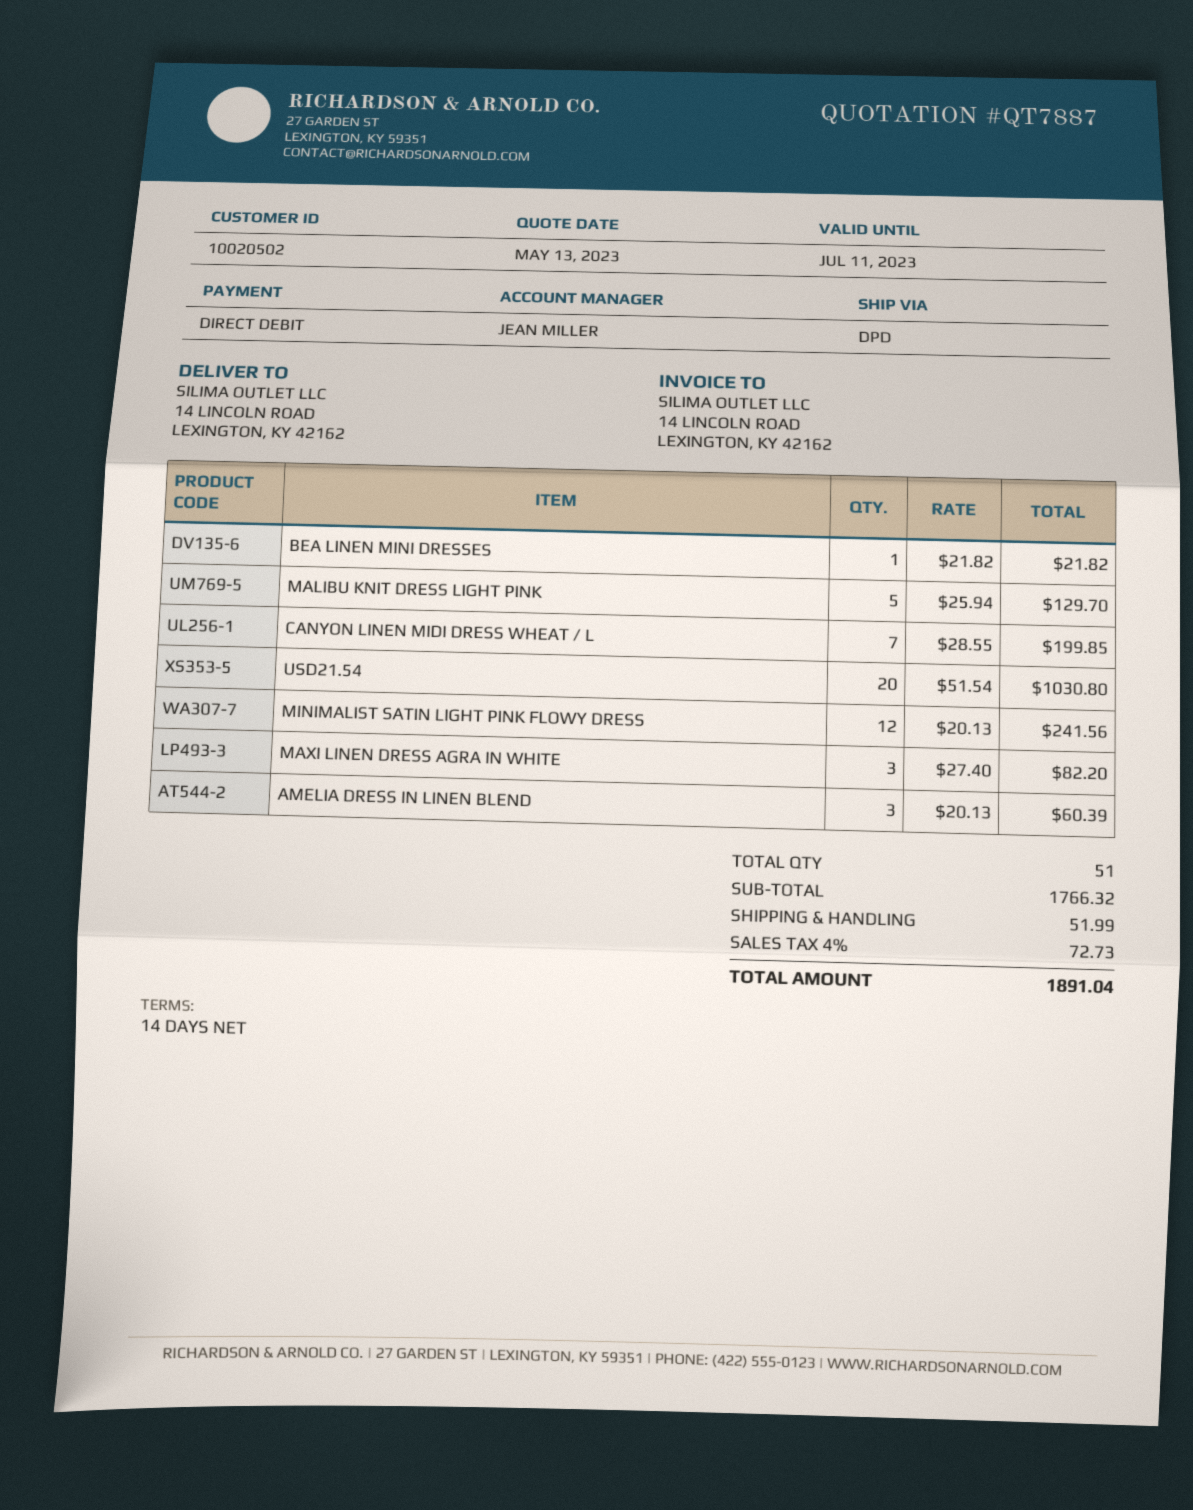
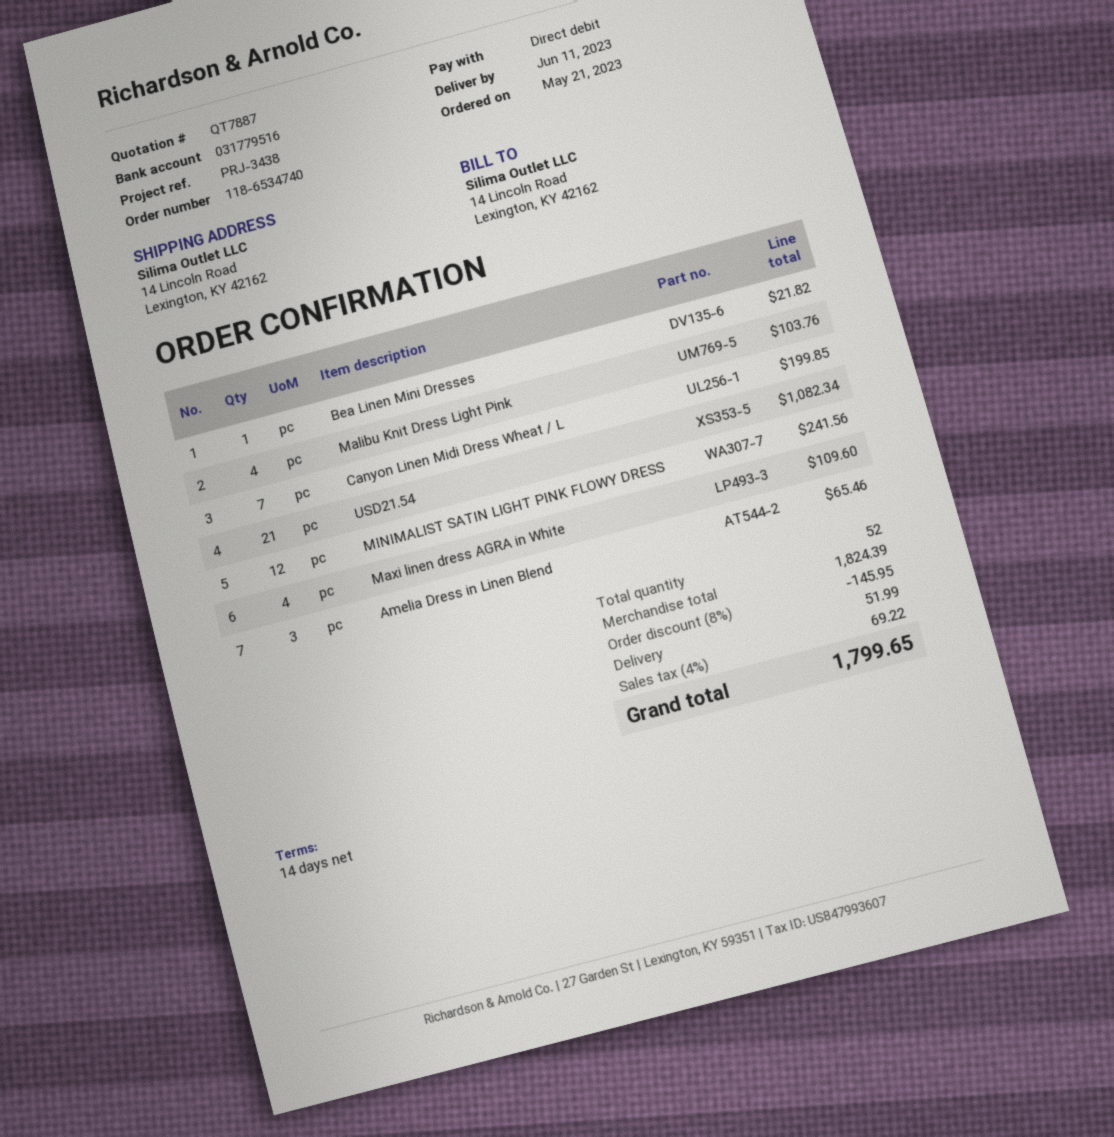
MALIBU KNIT DRESS LIGHT PINK: 5 for 129.70 -> 4 for 103.76
USD21.54: 20 for 1030.80 -> 21 for 1082.34
MAXI LINEN DRESS AGRA IN WHITE: 3 for 82.20 -> 4 for 109.60
AMELIA DRESS IN LINEN BLEND: 3 for 60.39 -> 3 for 65.46
total quantity: 51 -> 52
subtotal: 1766.32 -> 1824.39
discount: none -> 8% = 145.95
tax: 4% = 72.73 -> 4% = 69.22
total: 1891.04 -> 1799.65

